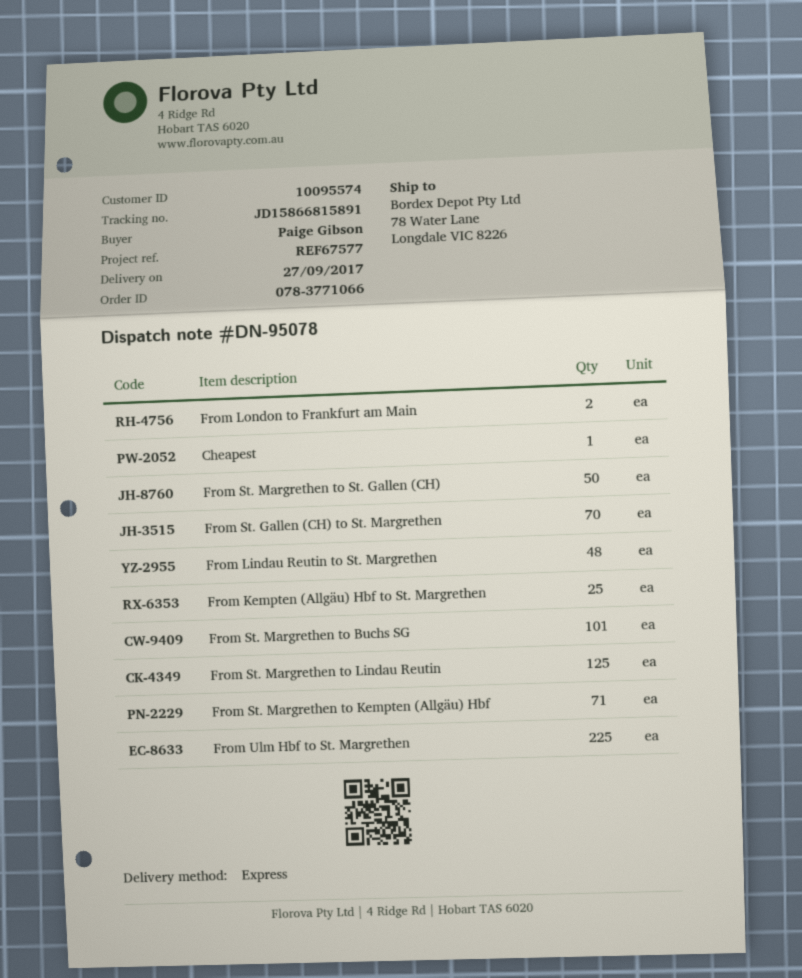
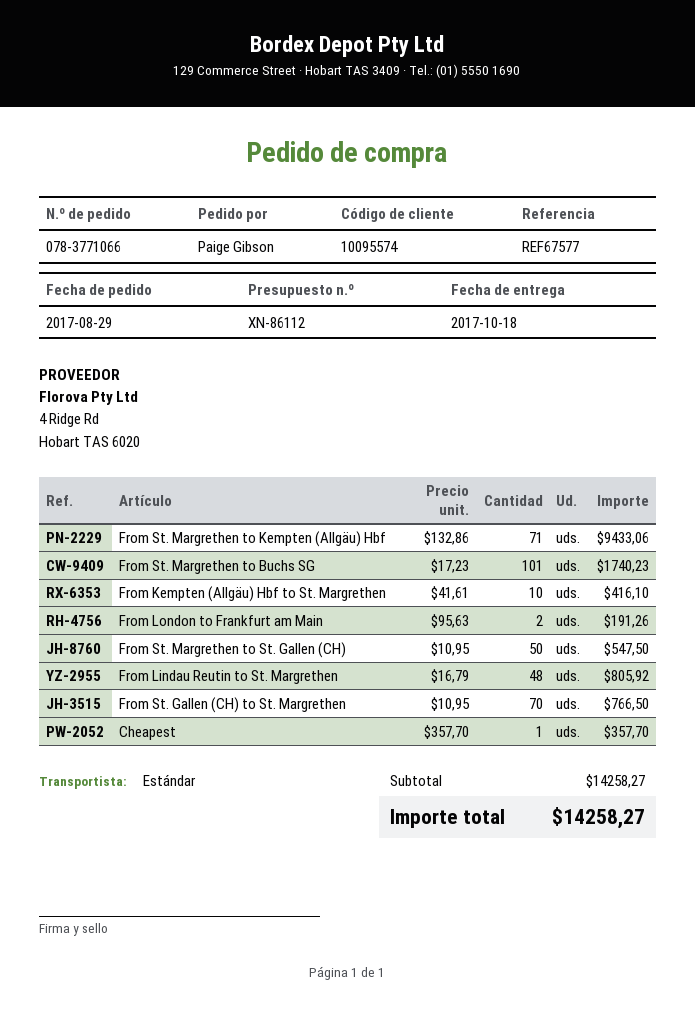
delivery date: 2017-09-27 -> 2017-10-18
shipping method: express -> standard
From Kempten (Allgäu) Hbf to St. Margrethen: 25 -> 10
From St. Margrethen to Lindau Reutin: 125 -> none
From Ulm Hbf to St. Margrethen: 225 -> none

